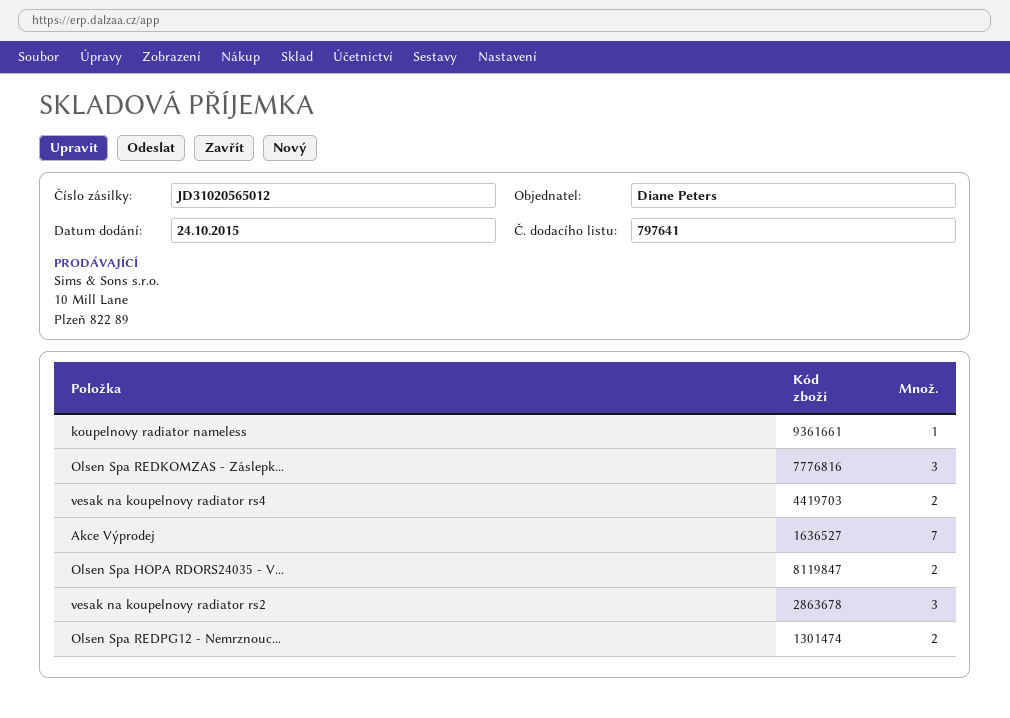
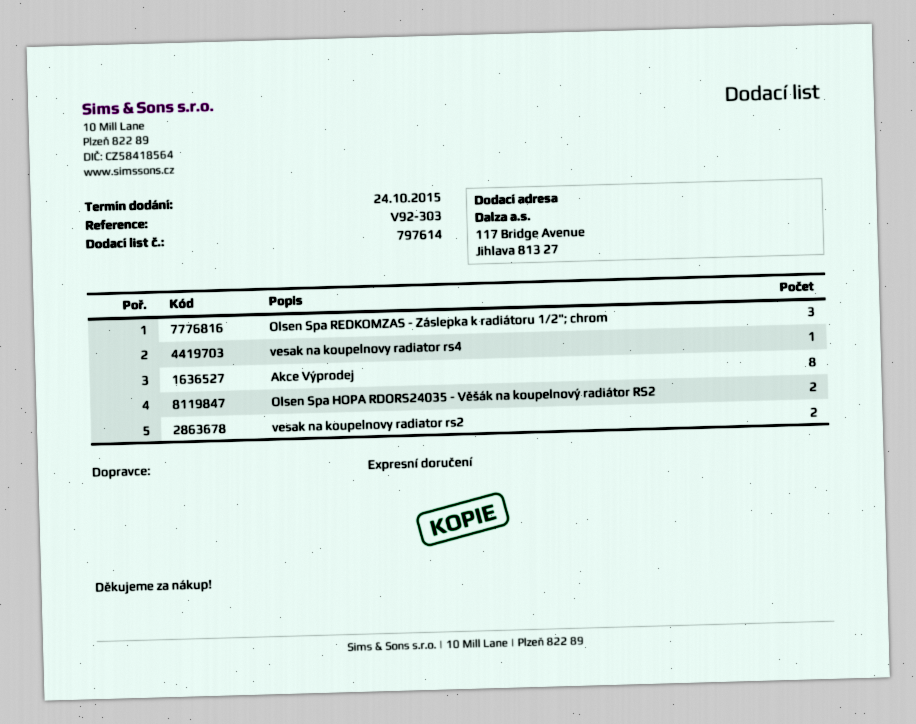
delivery note number: 797641 -> 797614
koupelnovy radiator nameless: 1 -> none
vesak na koupelnovy radiator rs4: 2 -> 1
Akce Výprodej: 7 -> 8
vesak na koupelnovy radiator rs2: 3 -> 2
Olsen Spa REDPG12 - Nemrznouc...: 2 -> none

